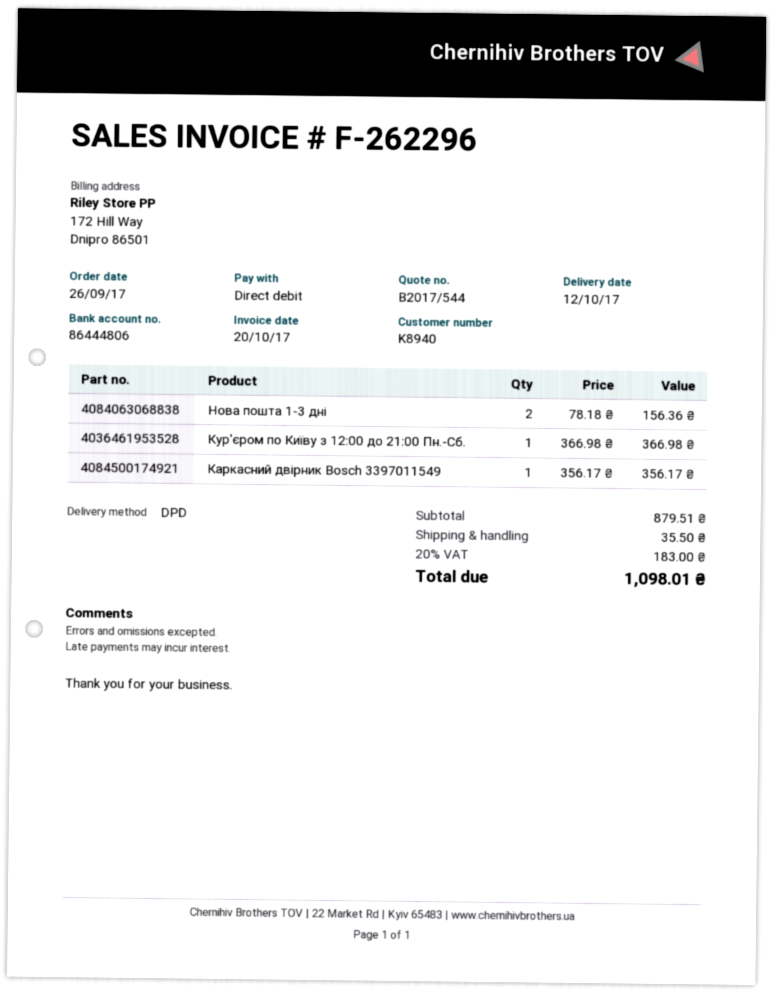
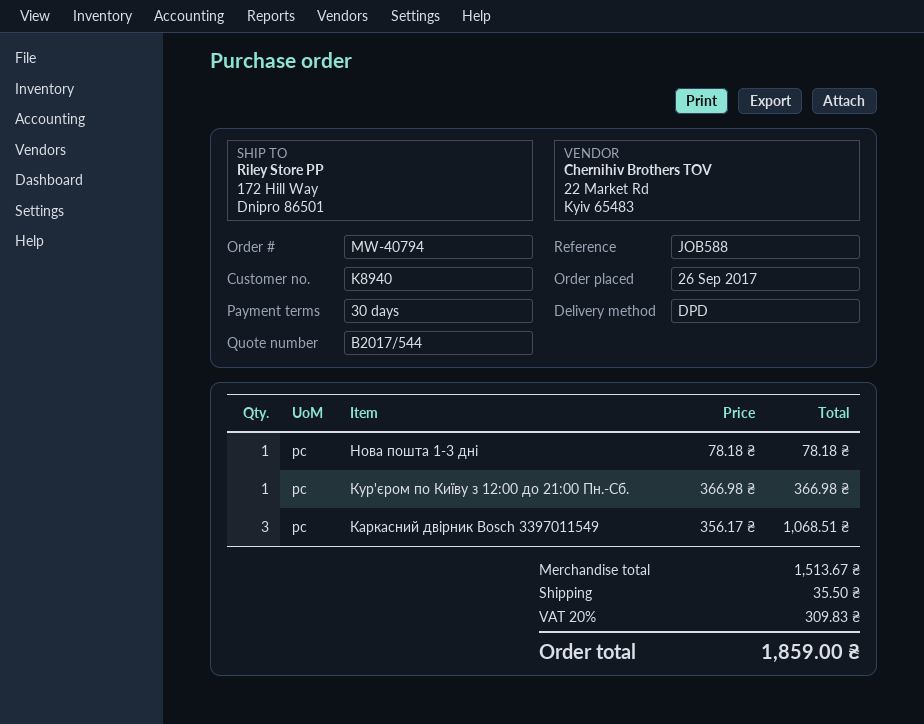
Нова пошта 1-3 дні: 2 x 78.18 = 156.36 -> 1 x 78.18 = 78.18
Каркасний двірник Bosch 3397011549: 1 x 356.17 = 356.17 -> 3 x 356.17 = 1068.51
subtotal: 879.51 -> 1513.67
tax: 20% = 183.00 -> 20% = 309.83
total: 1098.01 -> 1859.00

